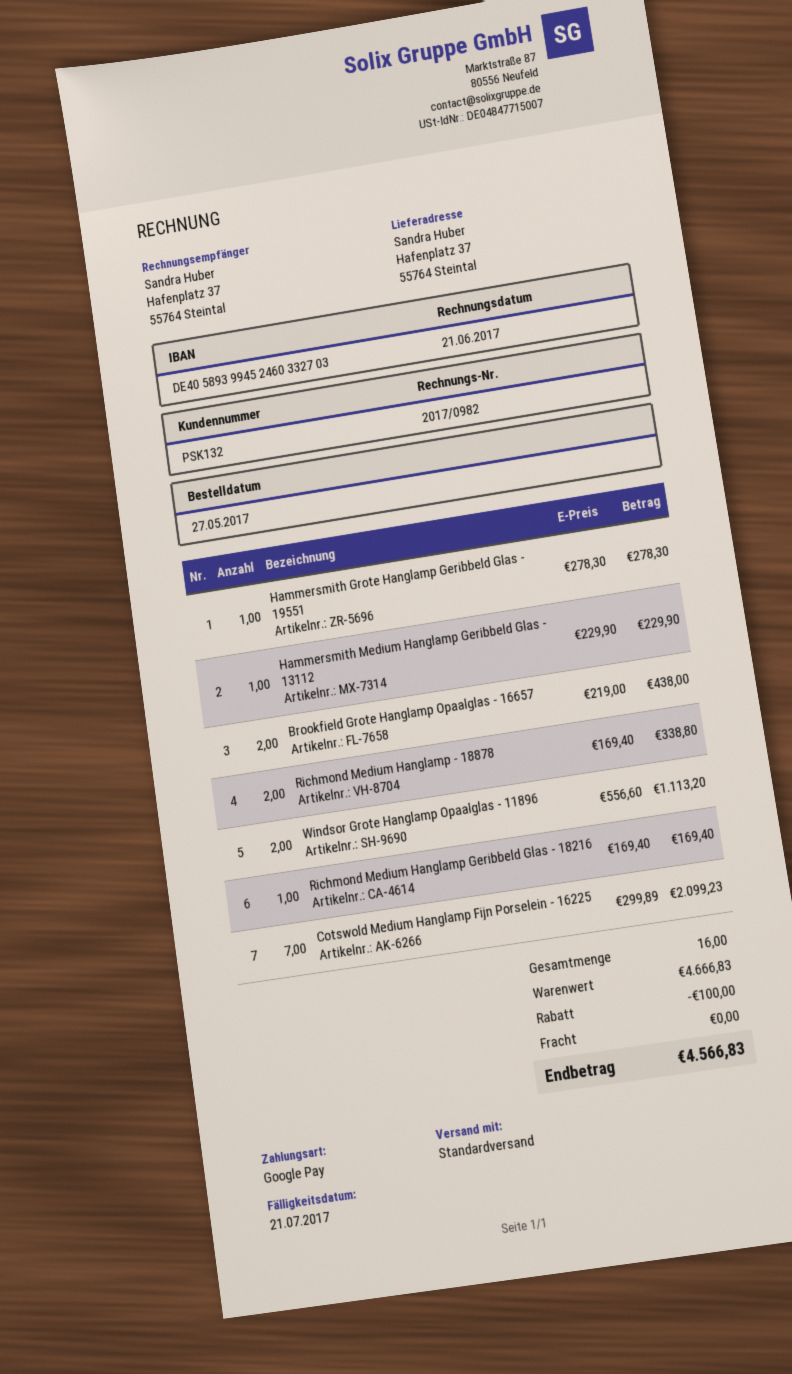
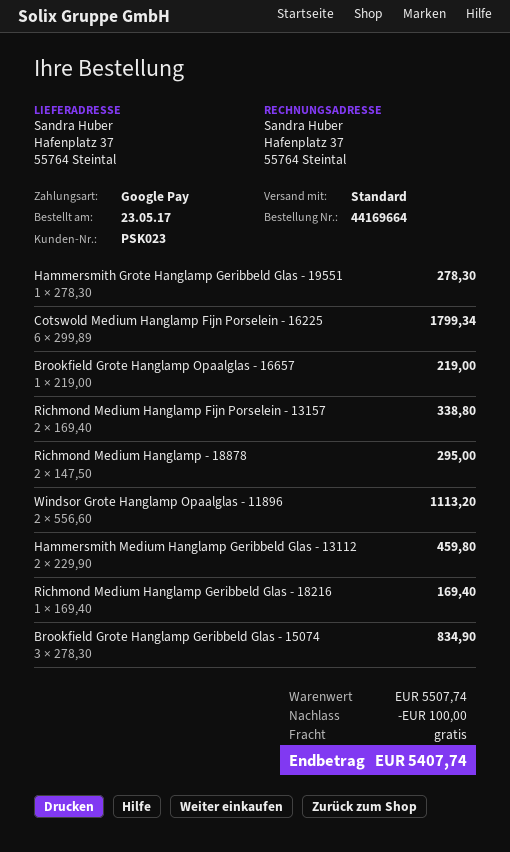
order date: 2017-05-27 -> 2017-05-23
customer number: PSK132 -> PSK023
Hammersmith Medium Hanglamp Geribbeld Glas - 13112: 1 x 229.90 = 229.90 -> 2 x 229.90 = 459.80
Brookfield Grote Hanglamp Opaalglas - 16657: 2 x 219.00 = 438.00 -> 1 x 219.00 = 219.00
Richmond Medium Hanglamp - 18878: 2 x 169.40 = 338.80 -> 2 x 147.50 = 295.00
Cotswold Medium Hanglamp Fijn Porselein - 16225: 7 x 299.89 = 2099.23 -> 6 x 299.89 = 1799.34
Richmond Medium Hanglamp Fijn Porselein - 13157: none -> 2 x 169.40 = 338.80
Brookfield Grote Hanglamp Geribbeld Glas - 15074: none -> 3 x 278.30 = 834.90
subtotal: 4666.83 -> 5507.74
total: 4566.83 -> 5407.74

